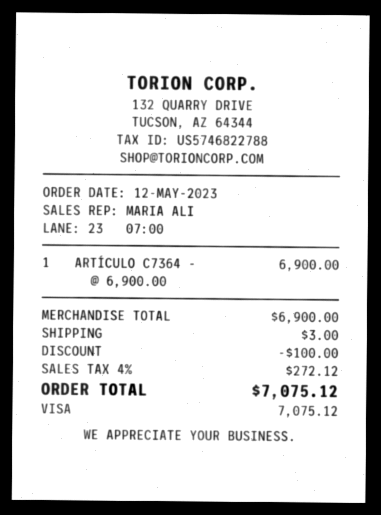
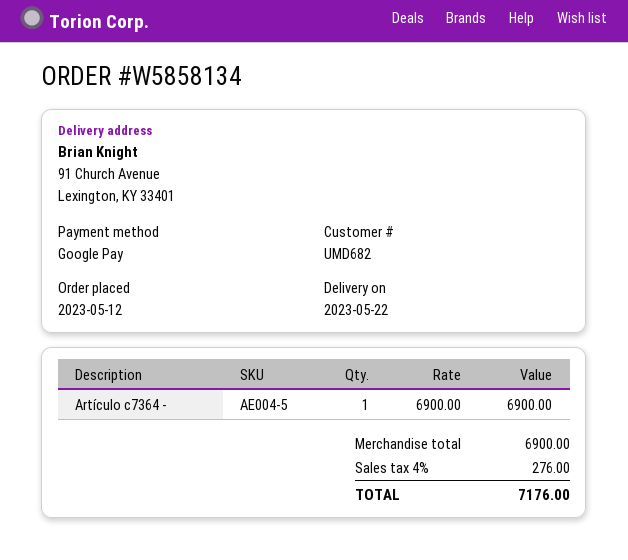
payment method: Visa -> Google Pay
discount: 100.00 -> none
shipping: 3.00 -> none
tax: 4% = 272.12 -> 4% = 276.00
total: 7075.12 -> 7176.00

